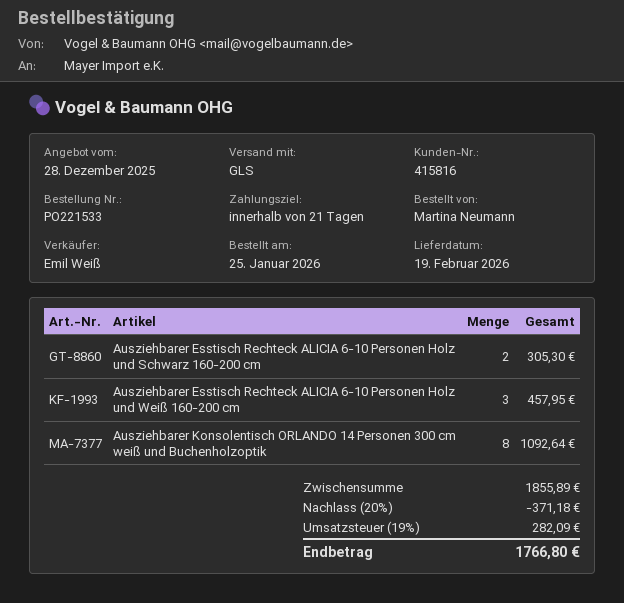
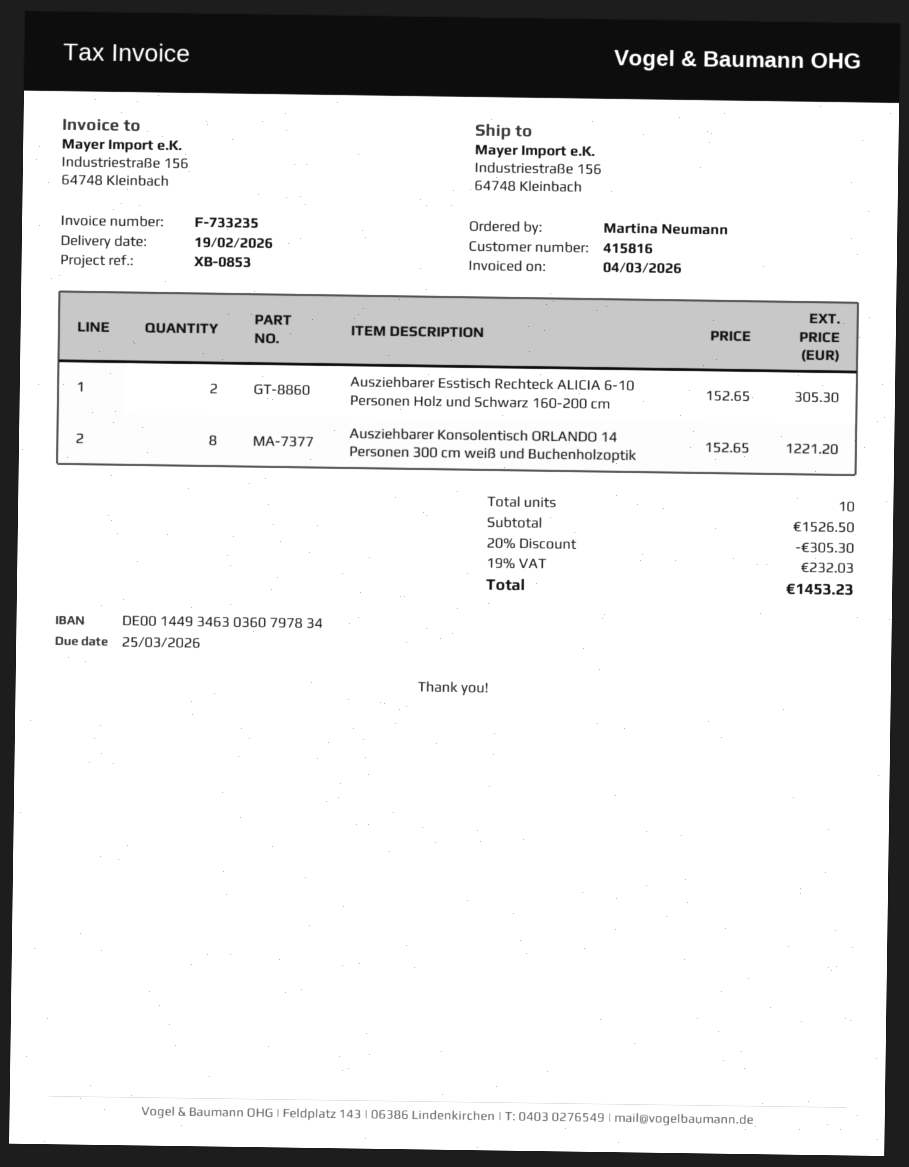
Ausziehbarer Esstisch Rechteck ALICIA 6-10 Personen Holz und Weiß 160-200 cm: 3 for 457.95 -> none
Ausziehbarer Konsolentisch ORLANDO 14 Personen 300 cm weiß und Buchenholzoptik: 8 for 1092.64 -> 8 for 1221.20
subtotal: 1855.89 -> 1526.50
discount: 20% = 371.18 -> 20% = 305.30
tax: 19% = 282.09 -> 19% = 232.03
total: 1766.80 -> 1453.23

